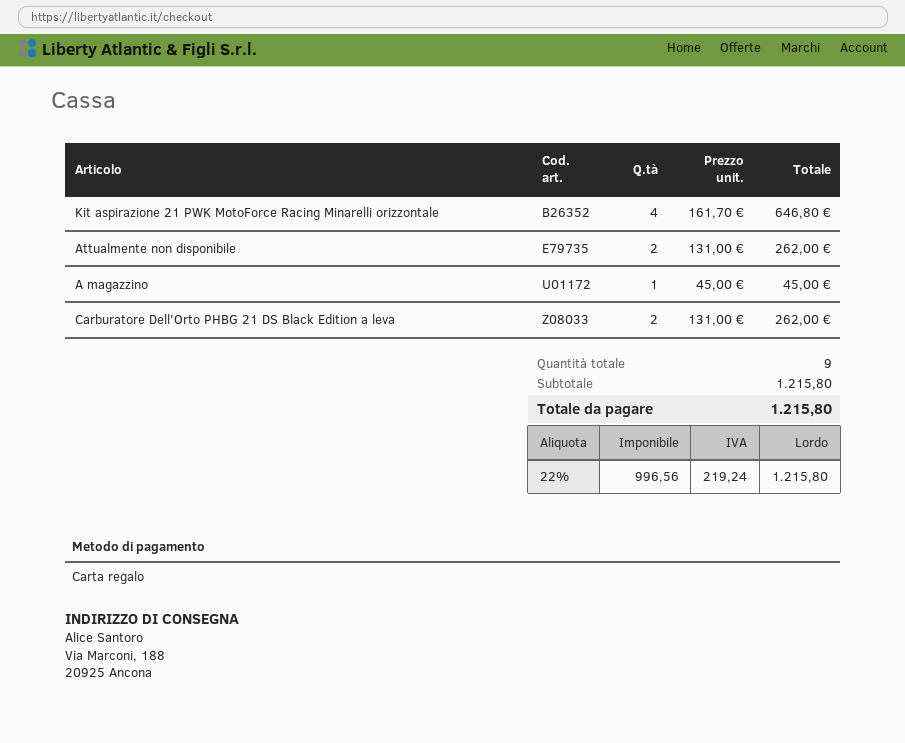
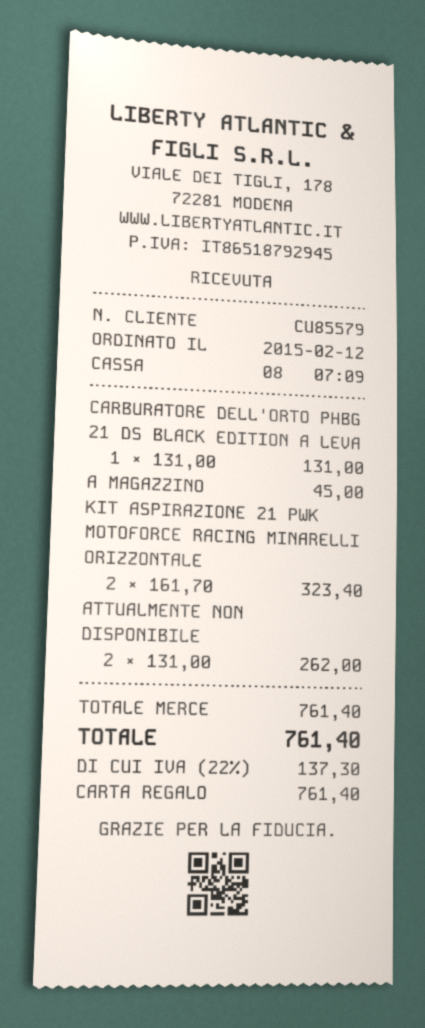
Kit aspirazione 21 PWK MotoForce Racing Minarelli orizzontale: 4 x 161.70 = 646.80 -> 2 x 161.70 = 323.40
Carburatore Dell'Orto PHBG 21 DS Black Edition a leva: 2 x 131.00 = 262.00 -> 1 x 131.00 = 131.00
subtotal: 1215.80 -> 761.40
tax: 22% = 219.24 -> 22% = 137.30
total: 1215.80 -> 761.40

